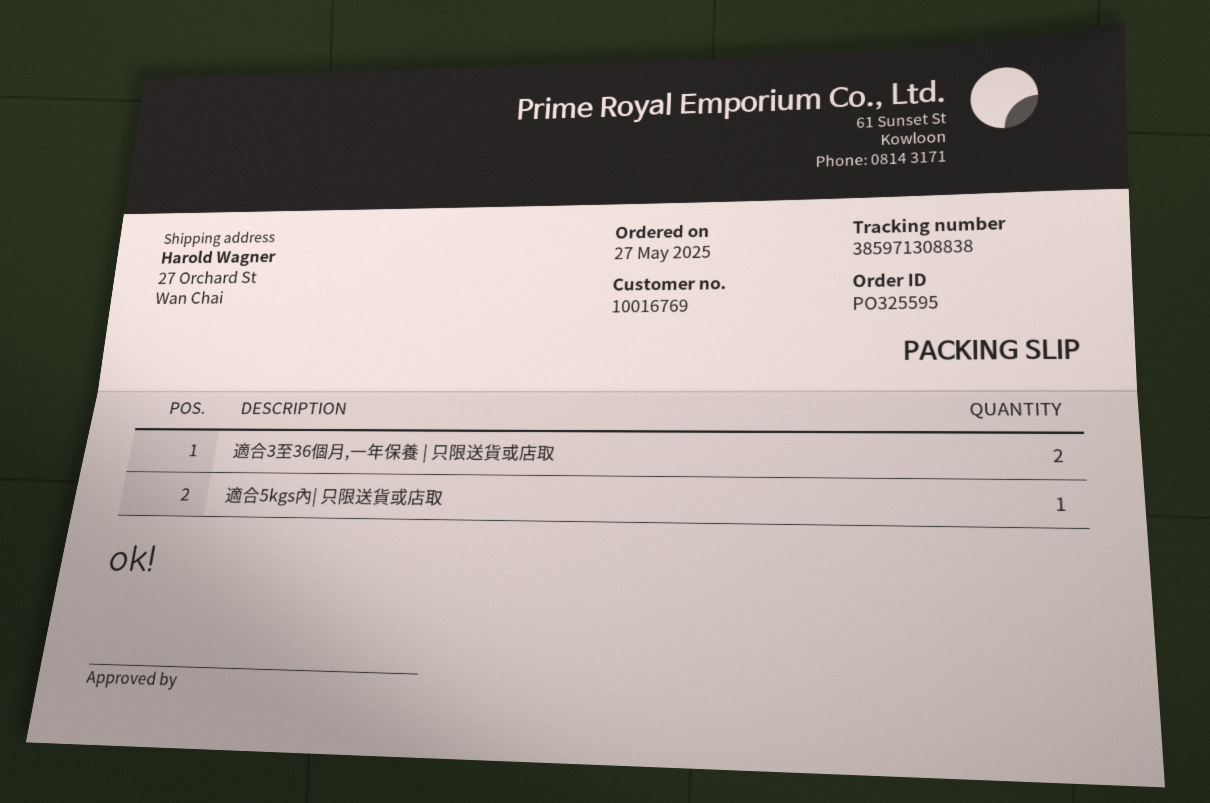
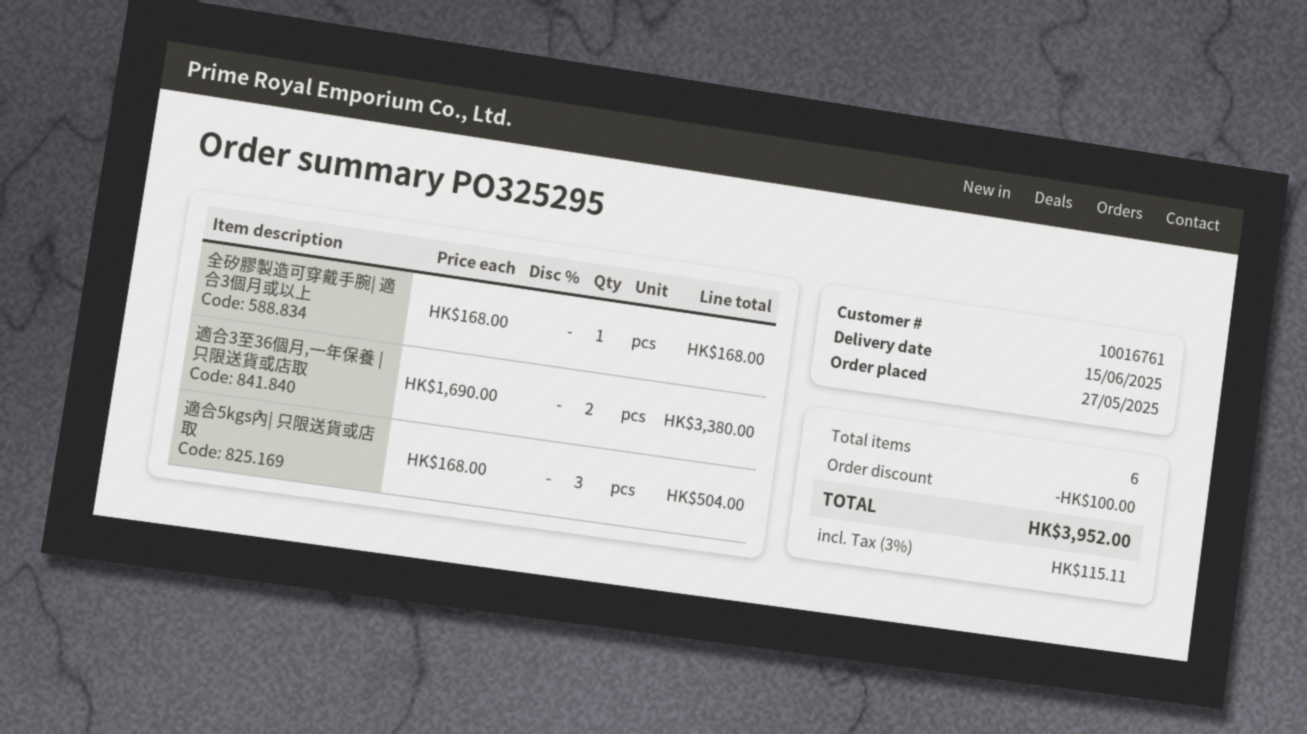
order number: PO325595 -> PO325295
customer number: 10016769 -> 10016761
適合5kgs內| 只限送貨或店取: 1 -> 3
全矽膠製造可穿戴手腕| 適合3個月或以上: none -> 1

